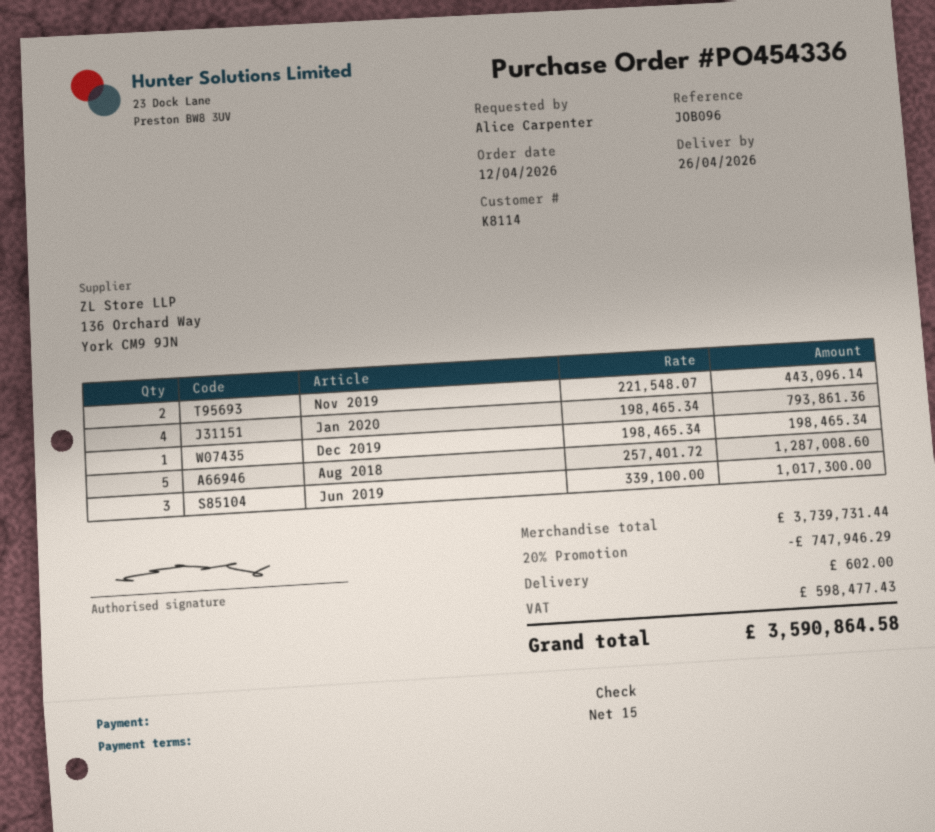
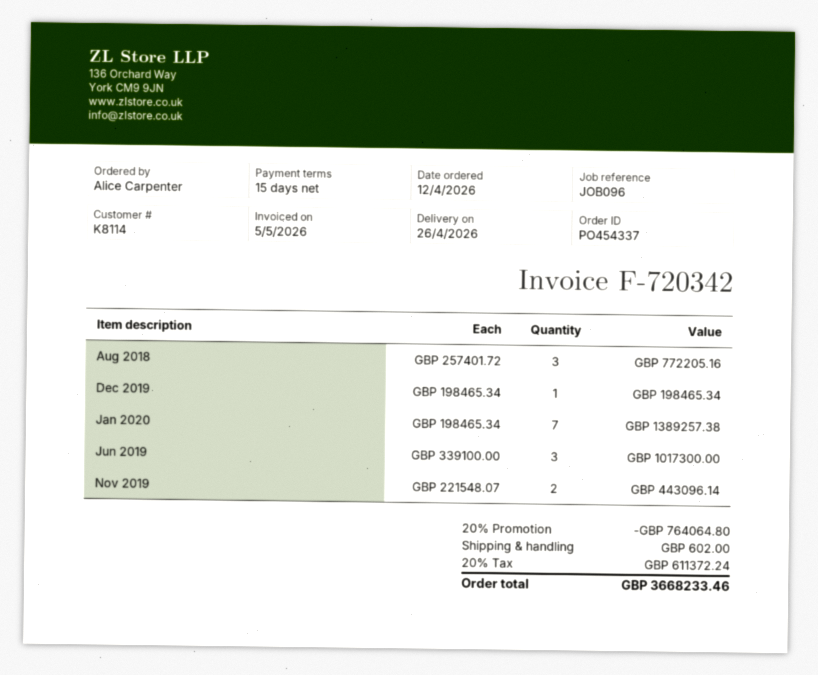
order number: PO454336 -> PO454337
Jan 2020: 4 x 198465.34 = 793861.36 -> 7 x 198465.34 = 1389257.38
Aug 2018: 5 x 257401.72 = 1287008.60 -> 3 x 257401.72 = 772205.16
discount: 20% = 747946.29 -> 20% = 764064.80
tax: 598477.43 -> 611372.24
total: 3590864.58 -> 3668233.46

